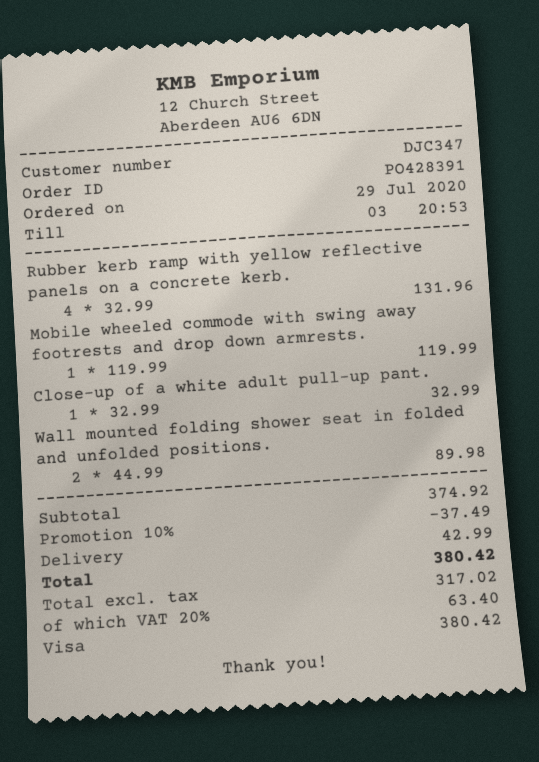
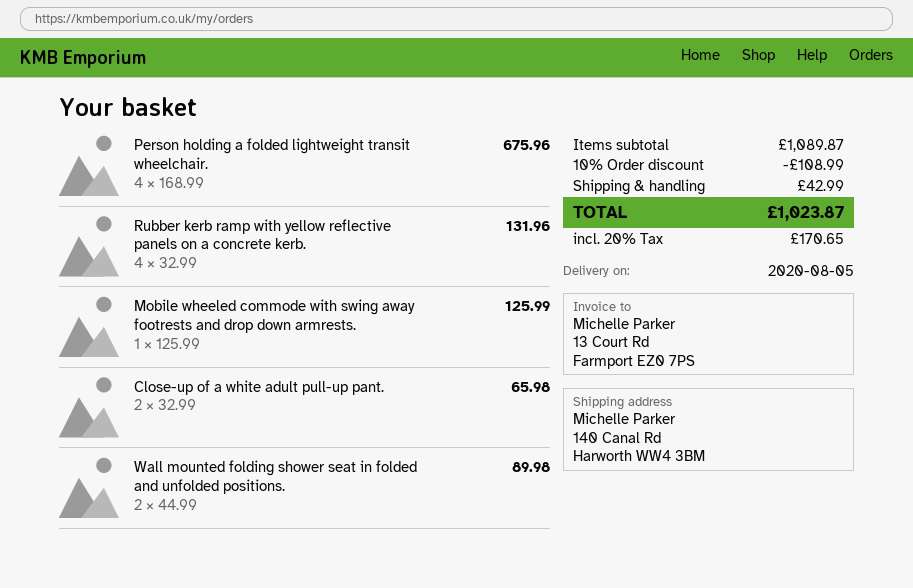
Mobile wheeled commode with swing away footrests and drop down armrests.: 1 x 119.99 = 119.99 -> 1 x 125.99 = 125.99
Close-up of a white adult pull-up pant.: 1 x 32.99 = 32.99 -> 2 x 32.99 = 65.98
Person holding a folded lightweight transit wheelchair.: none -> 4 x 168.99 = 675.96
subtotal: 374.92 -> 1089.87
discount: 10% = 37.49 -> 10% = 108.99
tax: 20% = 63.40 -> 20% = 170.65
total: 380.42 -> 1023.87

